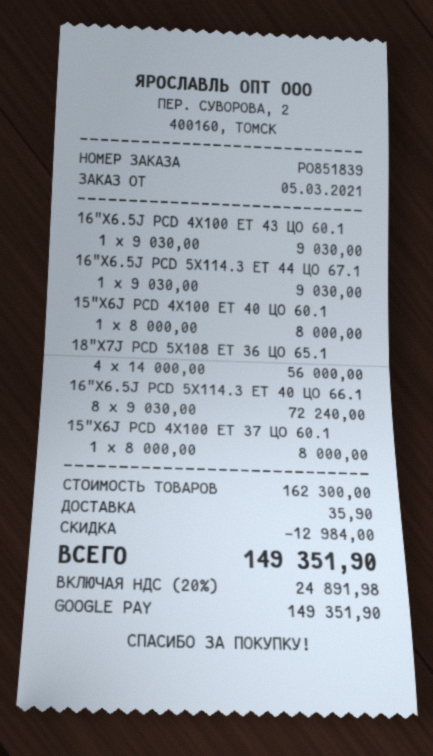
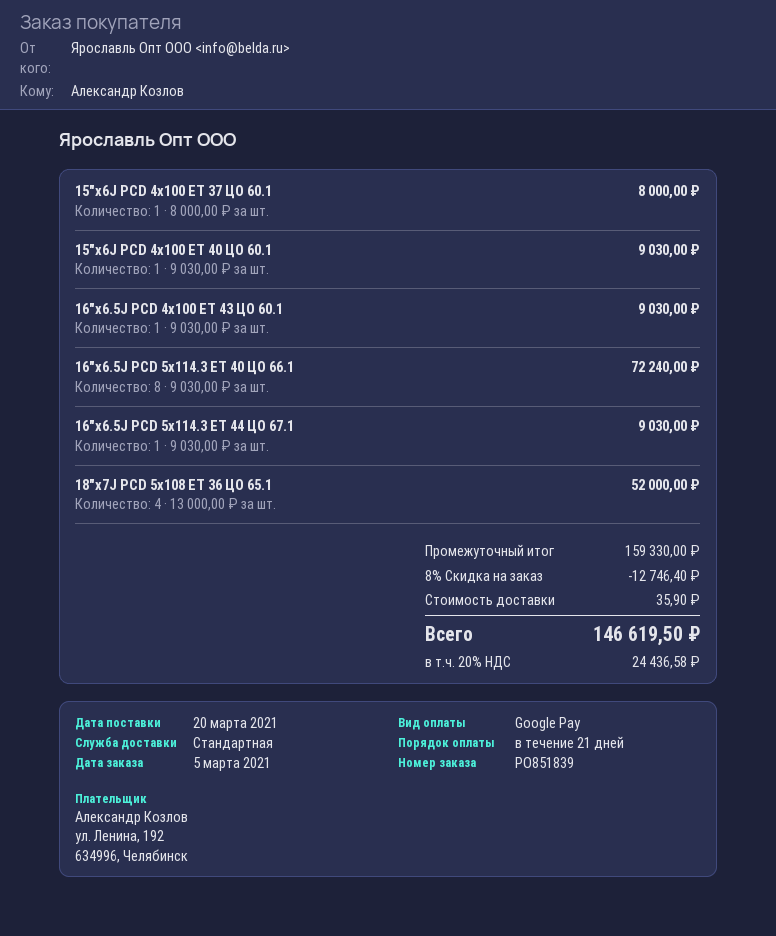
15"X6J PCD 4X100 ЕТ 40 ЦО 60.1: 1 x 8000.00 = 8000.00 -> 1 x 9030.00 = 9030.00
18"X7J PCD 5X108 ЕТ 36 ЦО 65.1: 4 x 14000.00 = 56000.00 -> 4 x 13000.00 = 52000.00
subtotal: 162300.00 -> 159330.00
discount: 12984.00 -> 12746.40
tax: 20% = 24891.98 -> 20% = 24436.58
total: 149351.90 -> 146619.50

